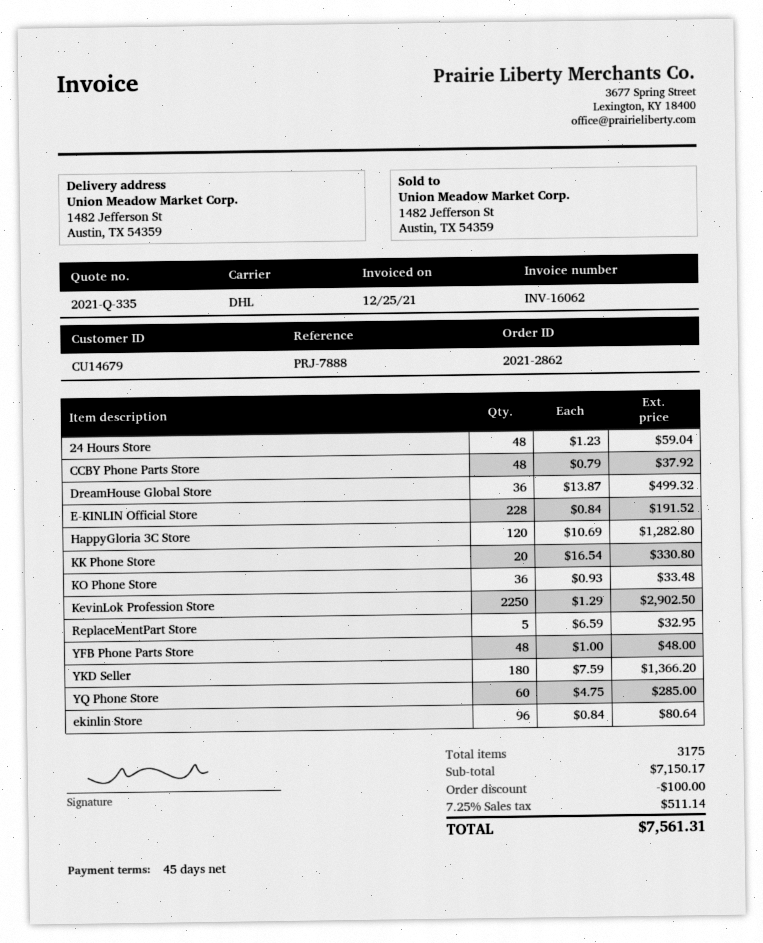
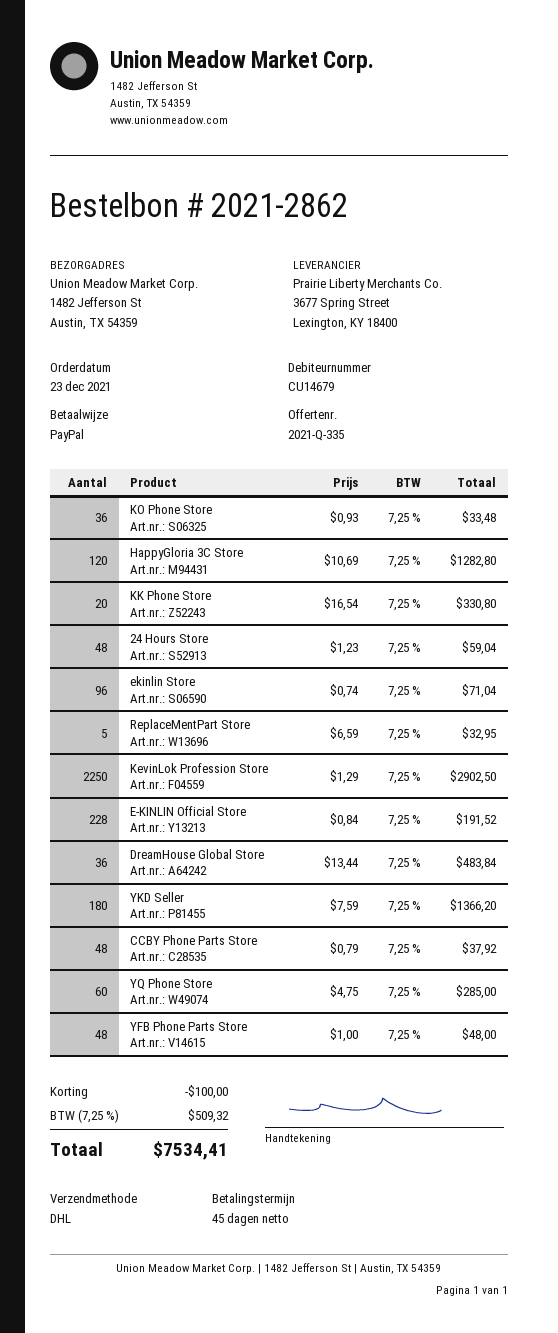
DreamHouse Global Store: 36 x 13.87 = 499.32 -> 36 x 13.44 = 483.84
ekinlin Store: 96 x 0.84 = 80.64 -> 96 x 0.74 = 71.04
tax: 7.25% = 511.14 -> 7.25% = 509.32
total: 7561.31 -> 7534.41

